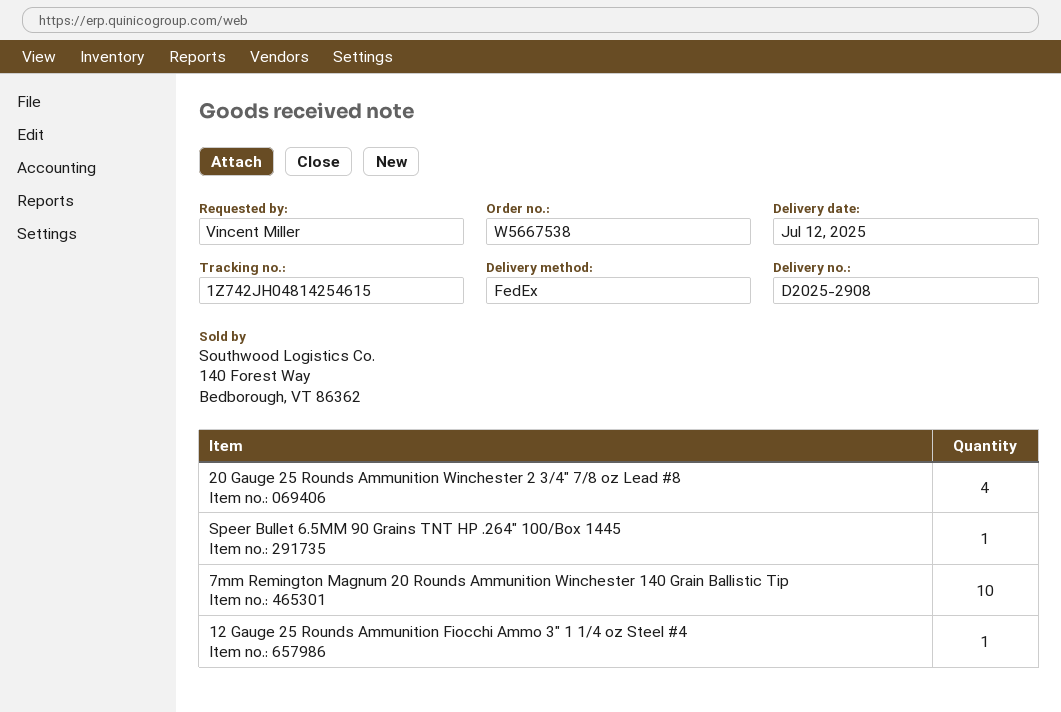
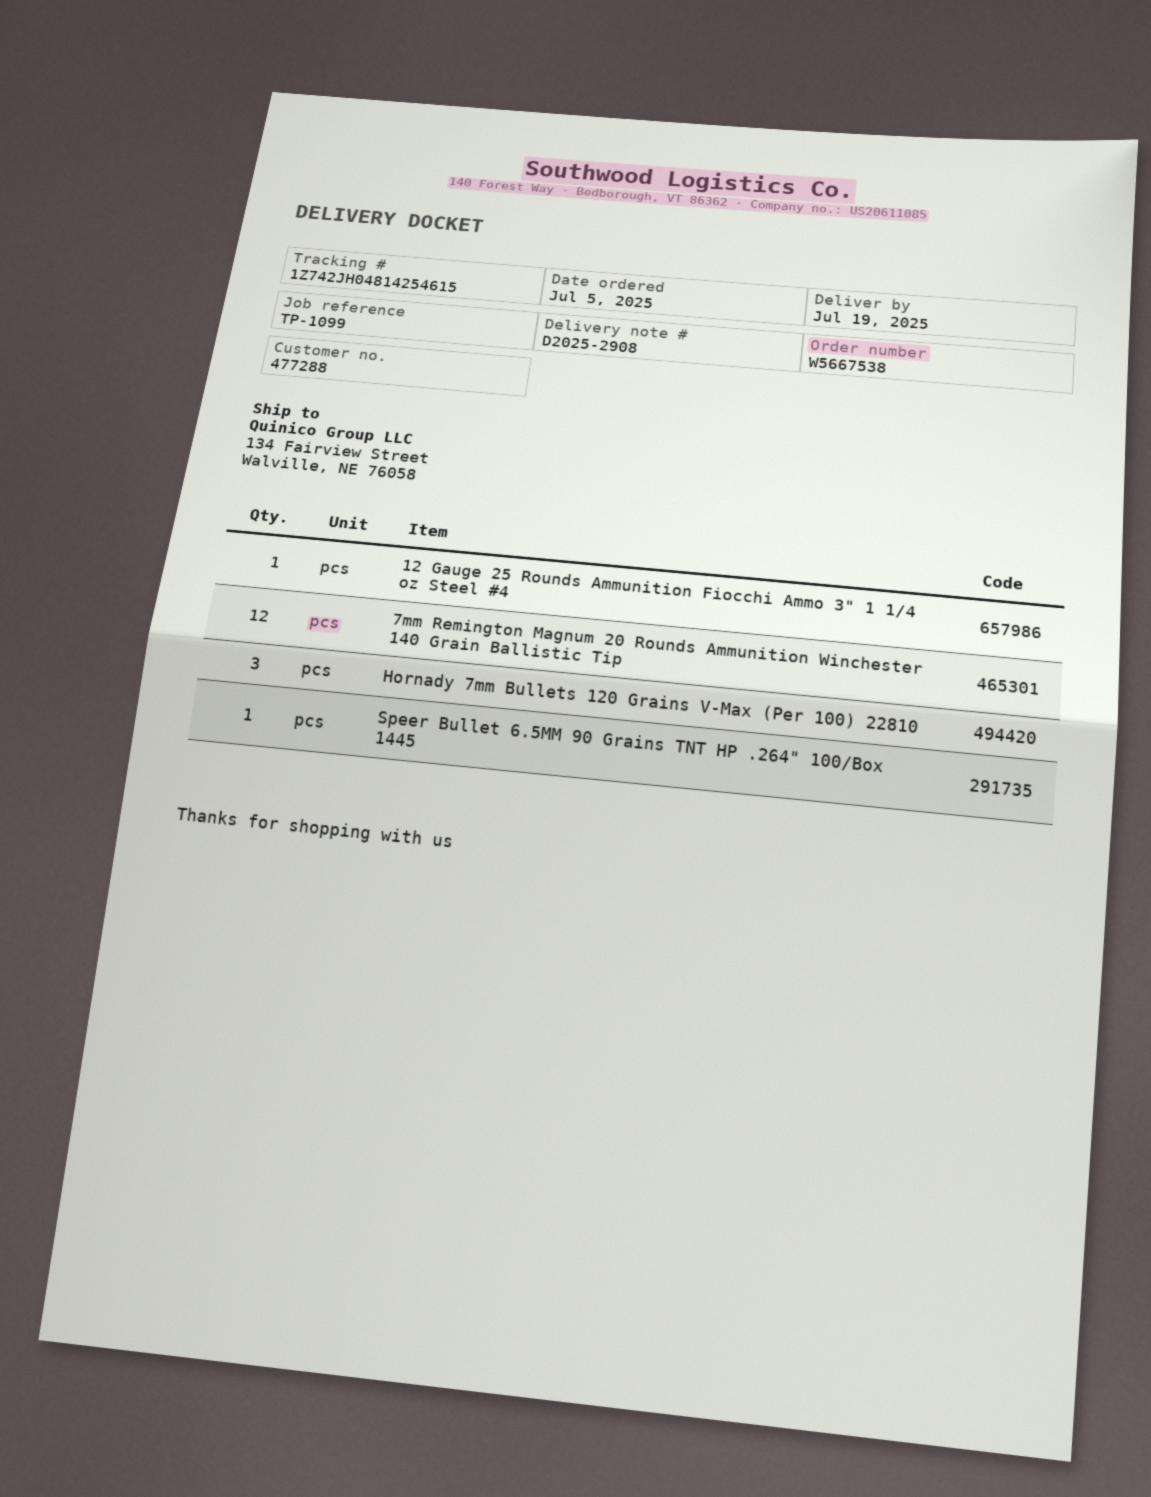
delivery date: 2025-07-12 -> 2025-07-19
20 Gauge 25 Rounds Ammunition Winchester 2 3/4" 7/8 oz Lead #8: 4 -> none
7mm Remington Magnum 20 Rounds Ammunition Winchester 140 Grain Ballistic Tip: 10 -> 12
Hornady 7mm Bullets 120 Grains V-Max (Per 100) 22810: none -> 3

